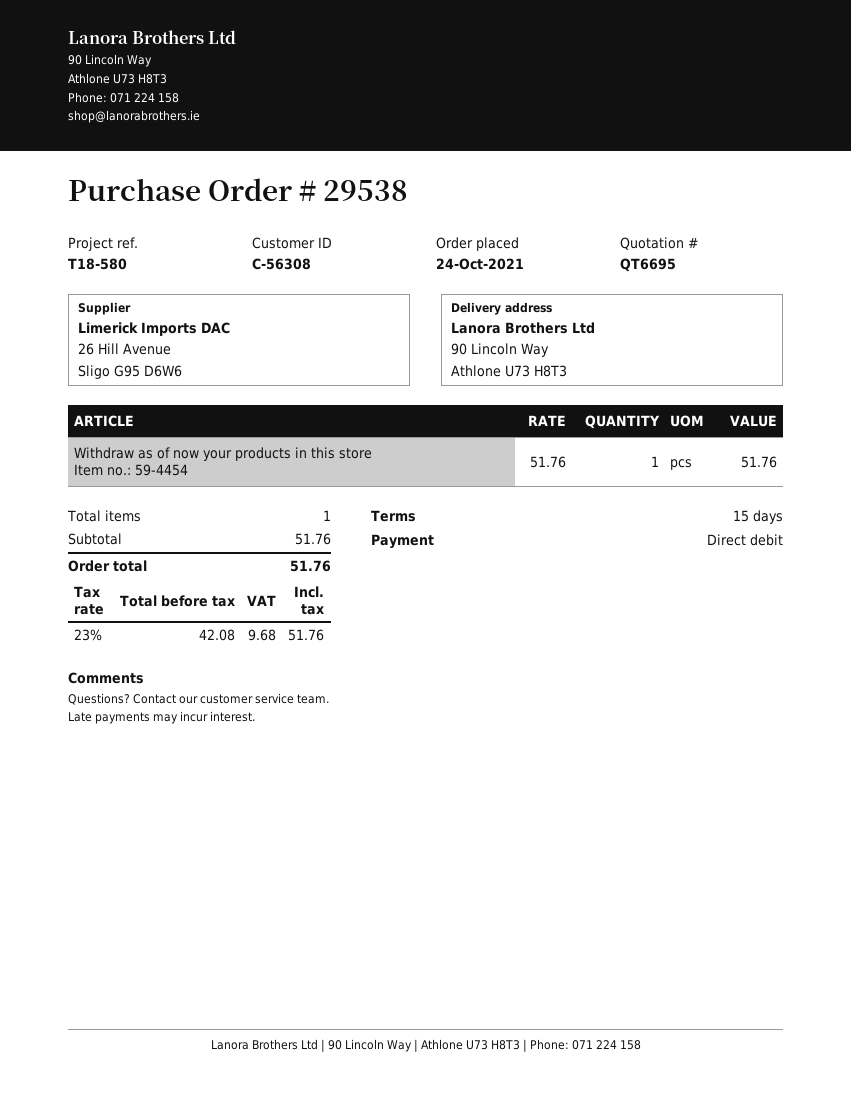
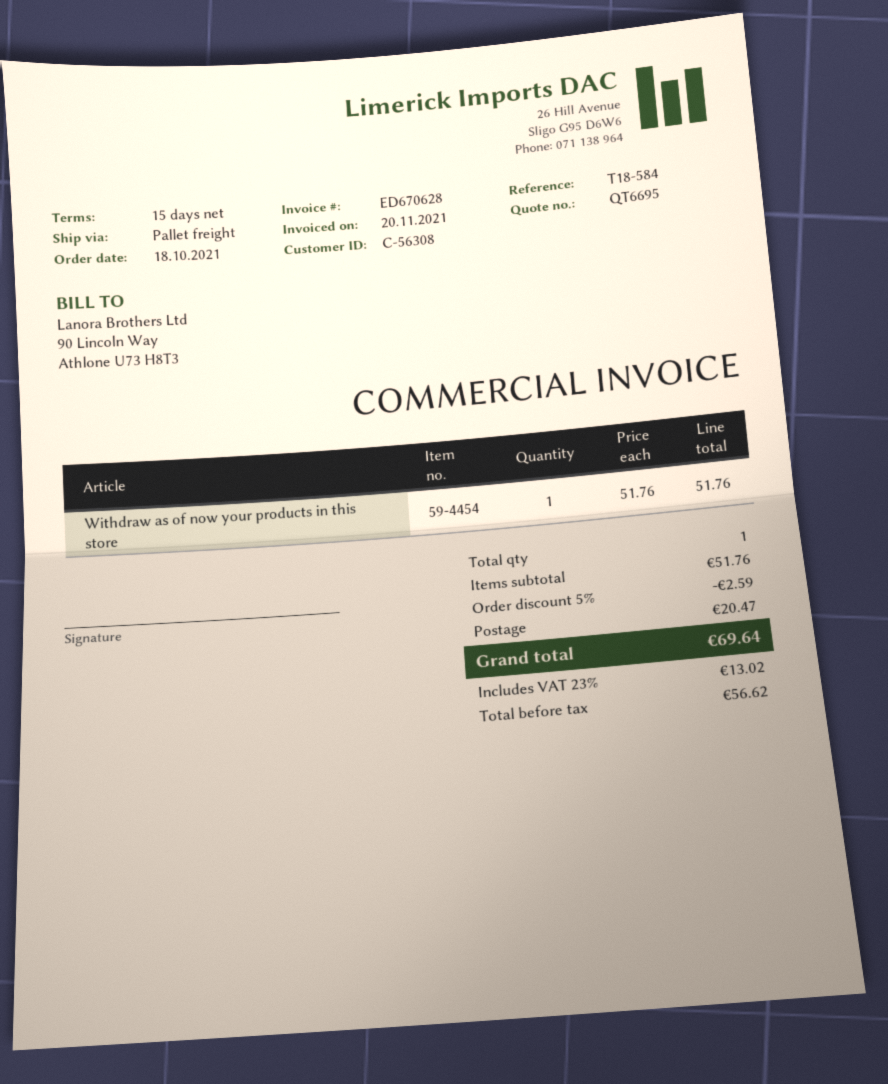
order date: 2021-10-24 -> 2021-10-18
reference: T18-580 -> T18-584
discount: none -> 5% = 2.59
shipping: none -> 20.47
net: 42.08 -> 56.62
tax: 23% = 9.68 -> 23% = 13.02
total: 51.76 -> 69.64

